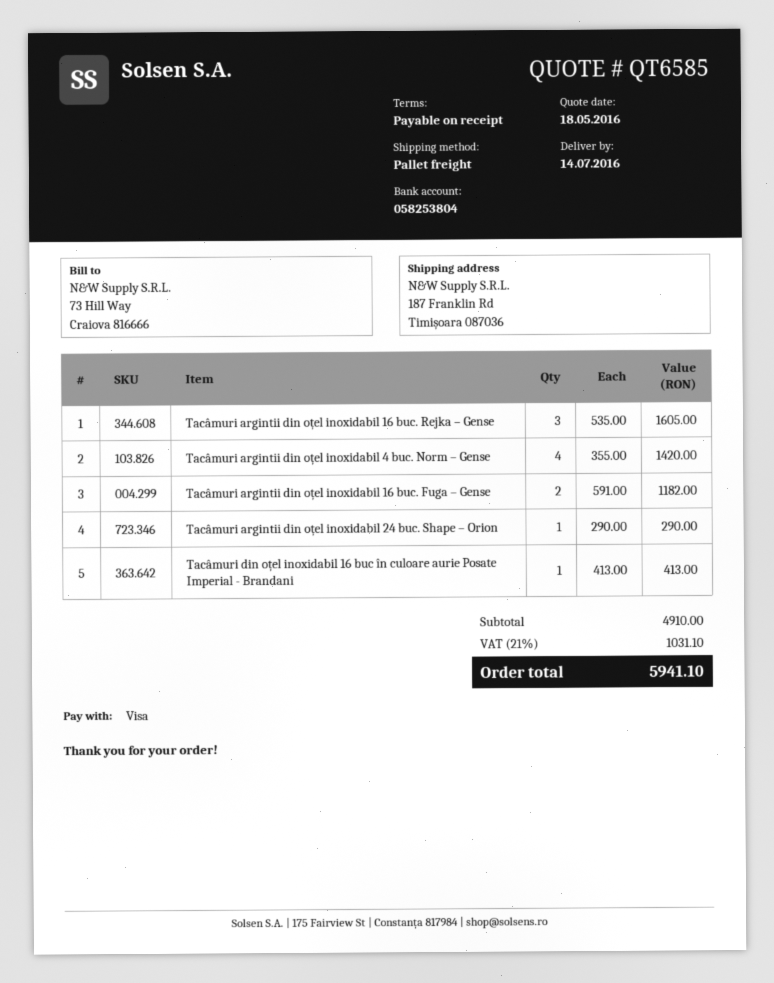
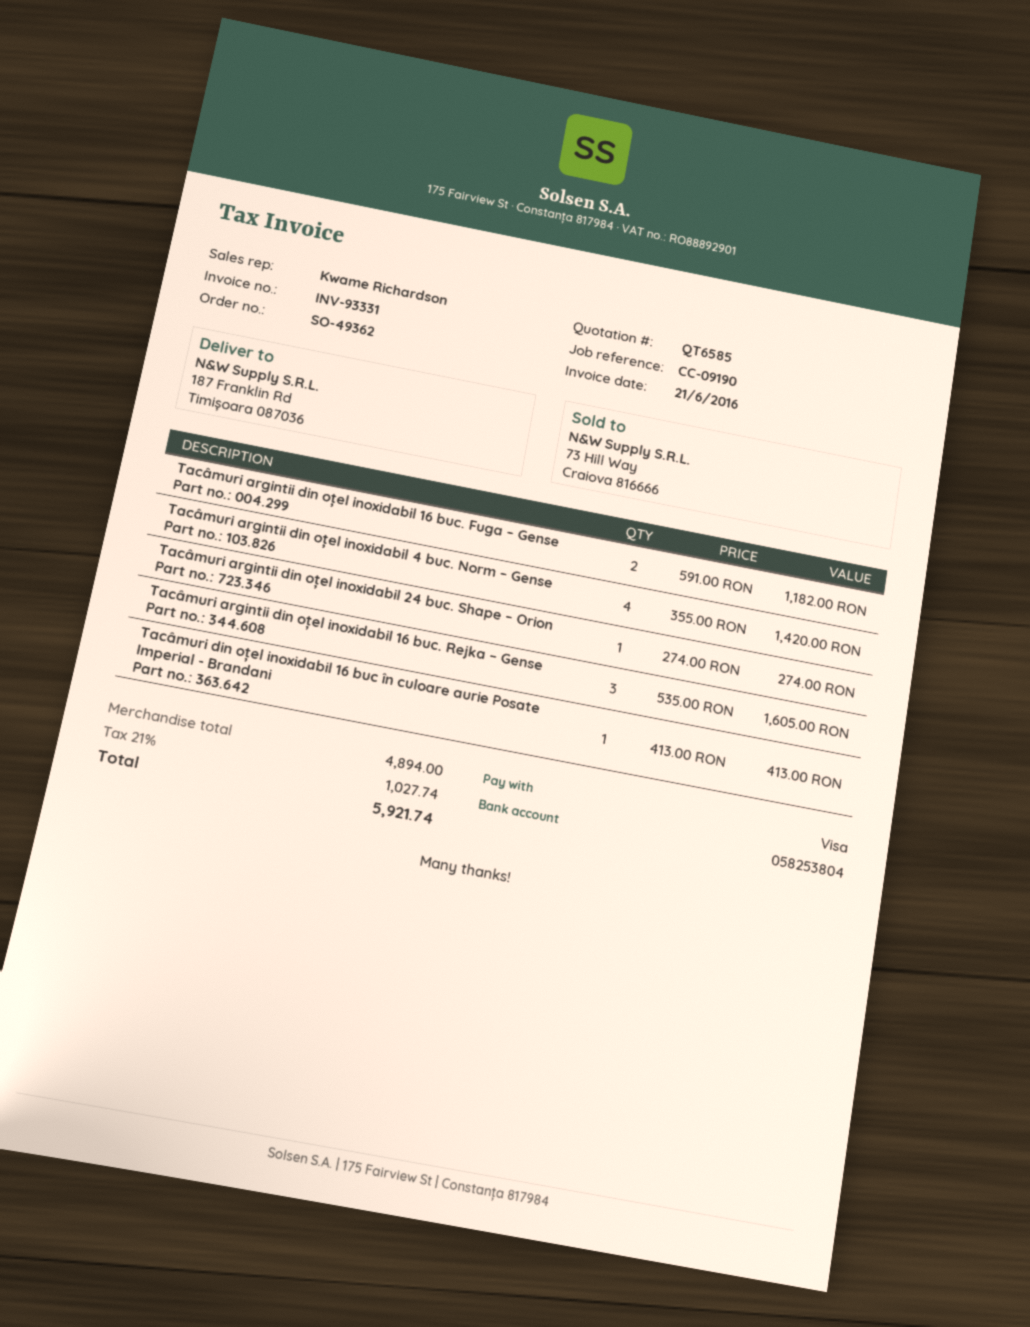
Tacâmuri argintii din oțel inoxidabil 24 buc. Shape – Orion: 1 x 290.00 = 290.00 -> 1 x 274.00 = 274.00
subtotal: 4910.00 -> 4894.00
tax: 21% = 1031.10 -> 21% = 1027.74
total: 5941.10 -> 5921.74

